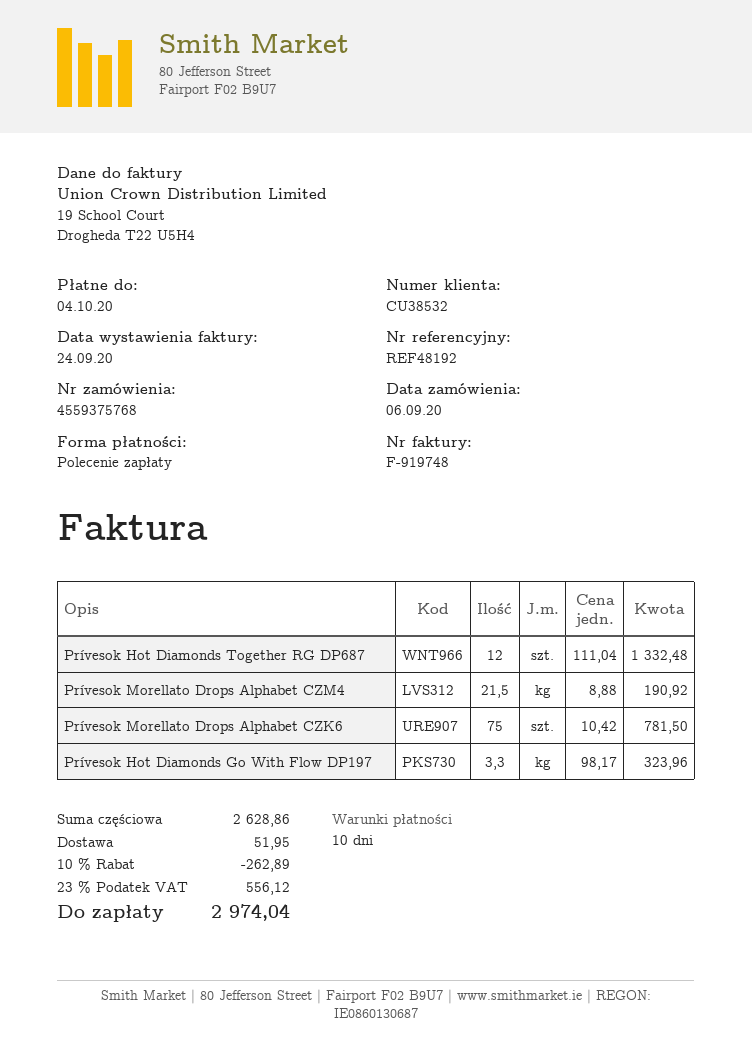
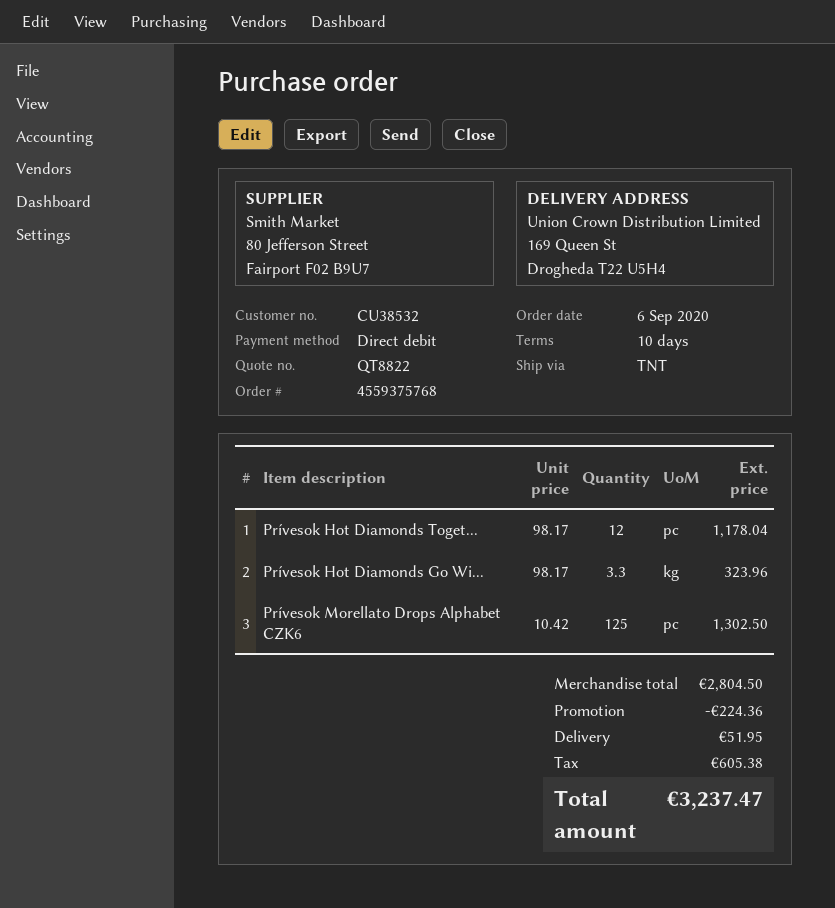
Prívesok Hot Diamonds Together RG DP687: 12 x 111.04 = 1332.48 -> 12 x 98.17 = 1178.04
Prívesok Morellato Drops Alphabet CZM4: 21.5 x 8.88 = 190.92 -> none
Prívesok Morellato Drops Alphabet CZK6: 75 x 10.42 = 781.50 -> 125 x 10.42 = 1302.50
subtotal: 2628.86 -> 2804.50
discount: 262.89 -> 224.36
tax: 556.12 -> 605.38
total: 2974.04 -> 3237.47

